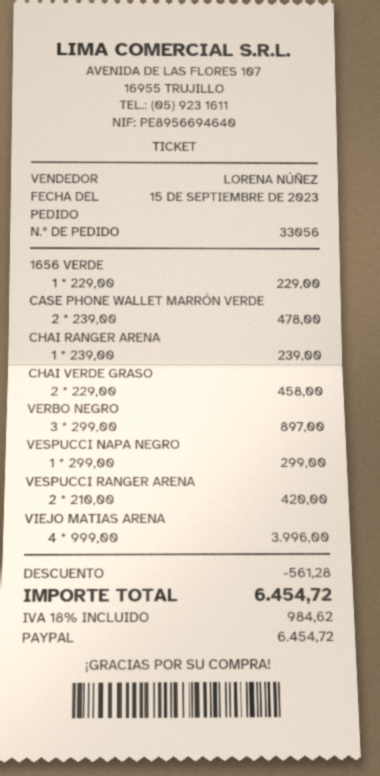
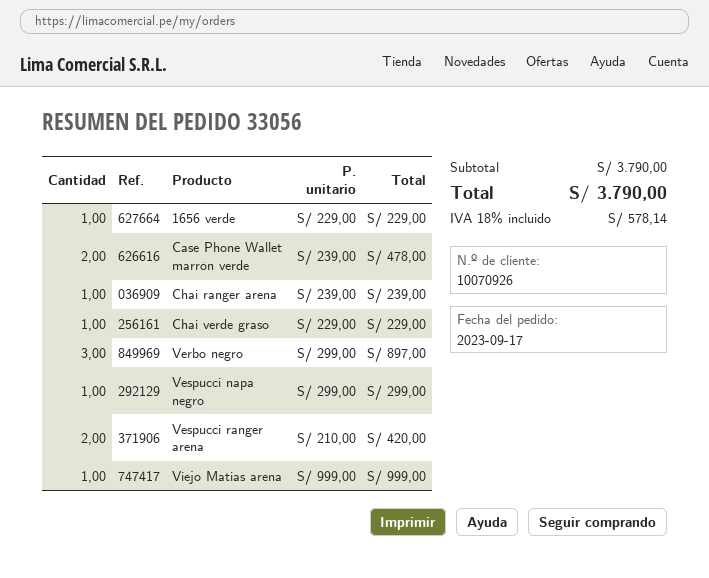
order date: 2023-09-15 -> 2023-09-17
CHAI VERDE GRASO: 2 x 229.00 = 458.00 -> 1 x 229.00 = 229.00
VIEJO MATIAS ARENA: 4 x 999.00 = 3996.00 -> 1 x 999.00 = 999.00
discount: 561.28 -> none
tax: 18% = 984.62 -> 18% = 578.14
total: 6454.72 -> 3790.00

